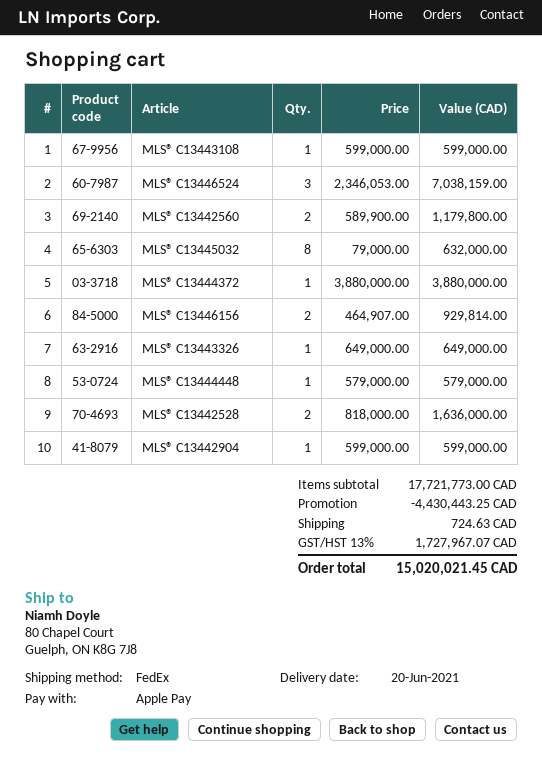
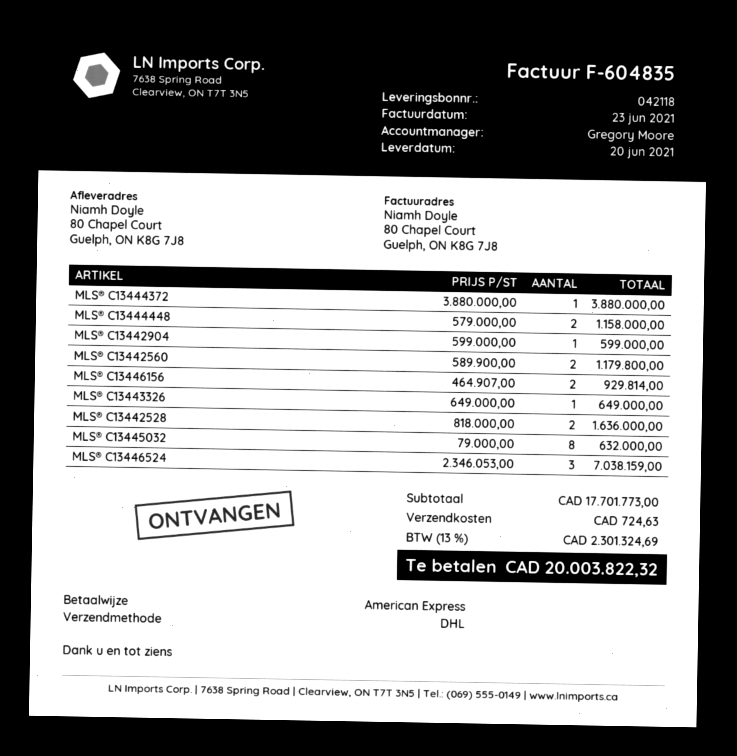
payment method: Apple Pay -> American Express
shipping method: FedEx -> DHL
MLS® C13443108: 1 x 599000.00 = 599000.00 -> none
MLS® C13444448: 1 x 579000.00 = 579000.00 -> 2 x 579000.00 = 1158000.00
subtotal: 17721773.00 -> 17701773.00
discount: 4430443.25 -> none
tax: 13% = 1727967.07 -> 13% = 2301324.69
total: 15020021.45 -> 20003822.32

